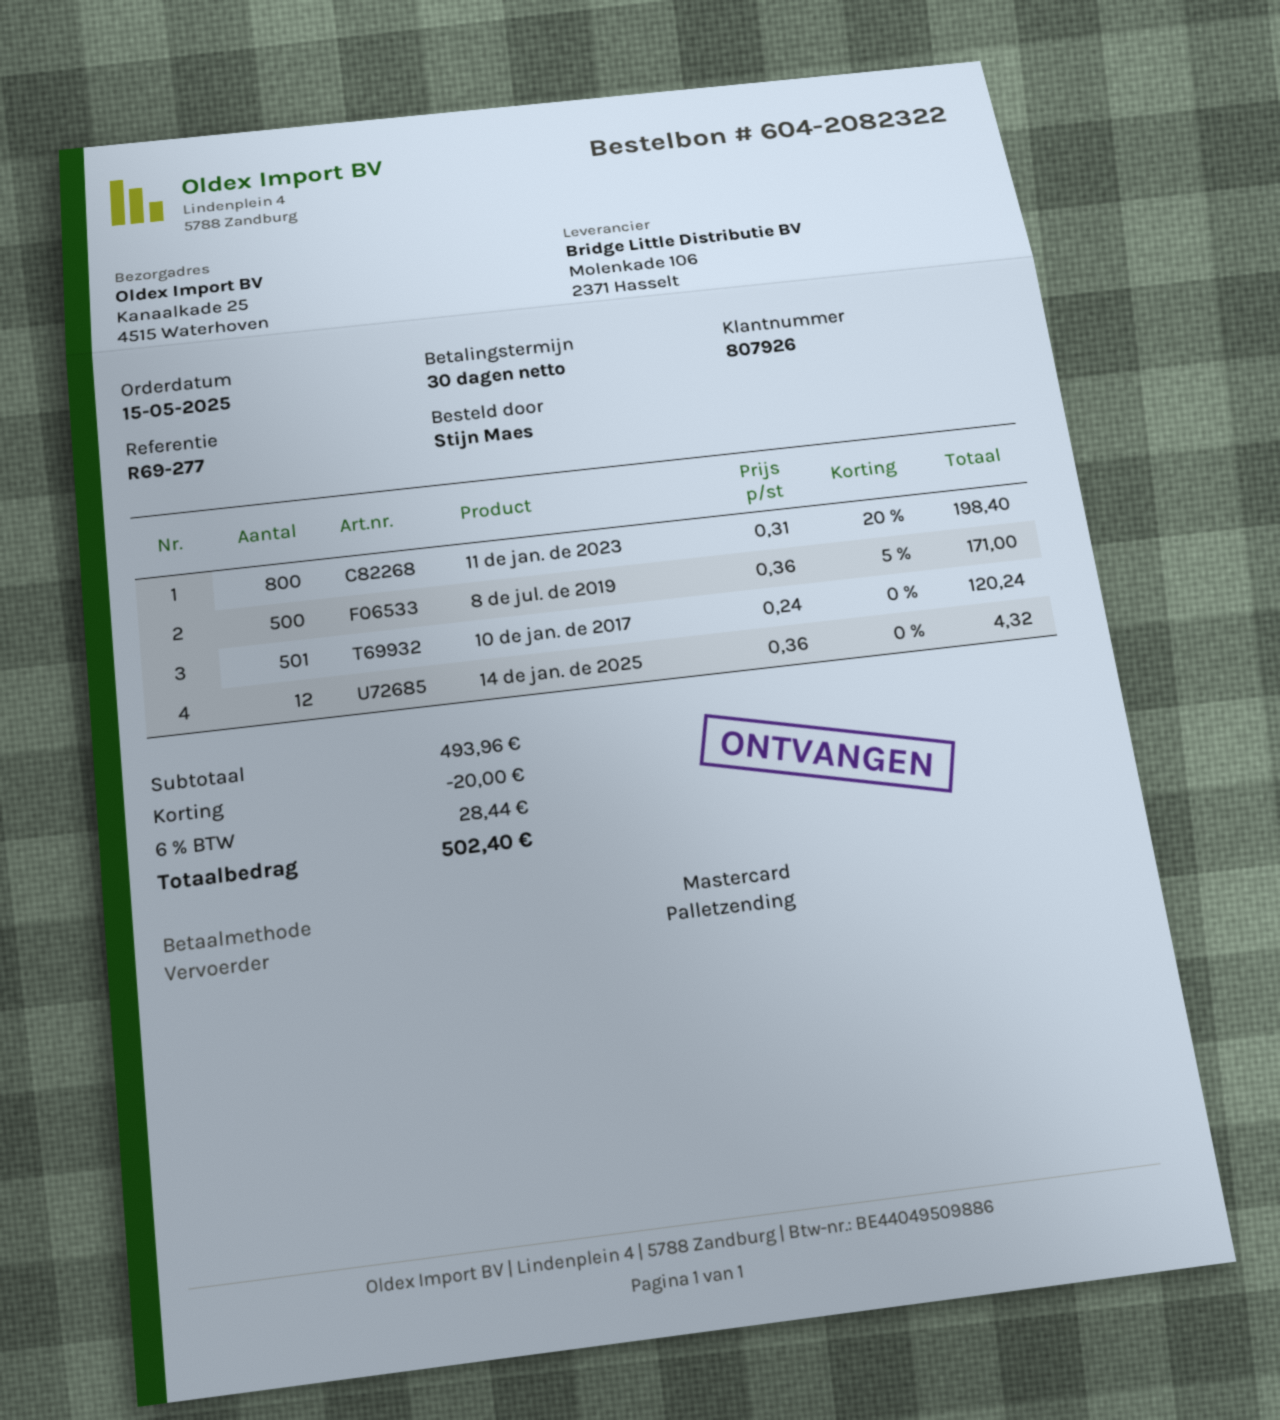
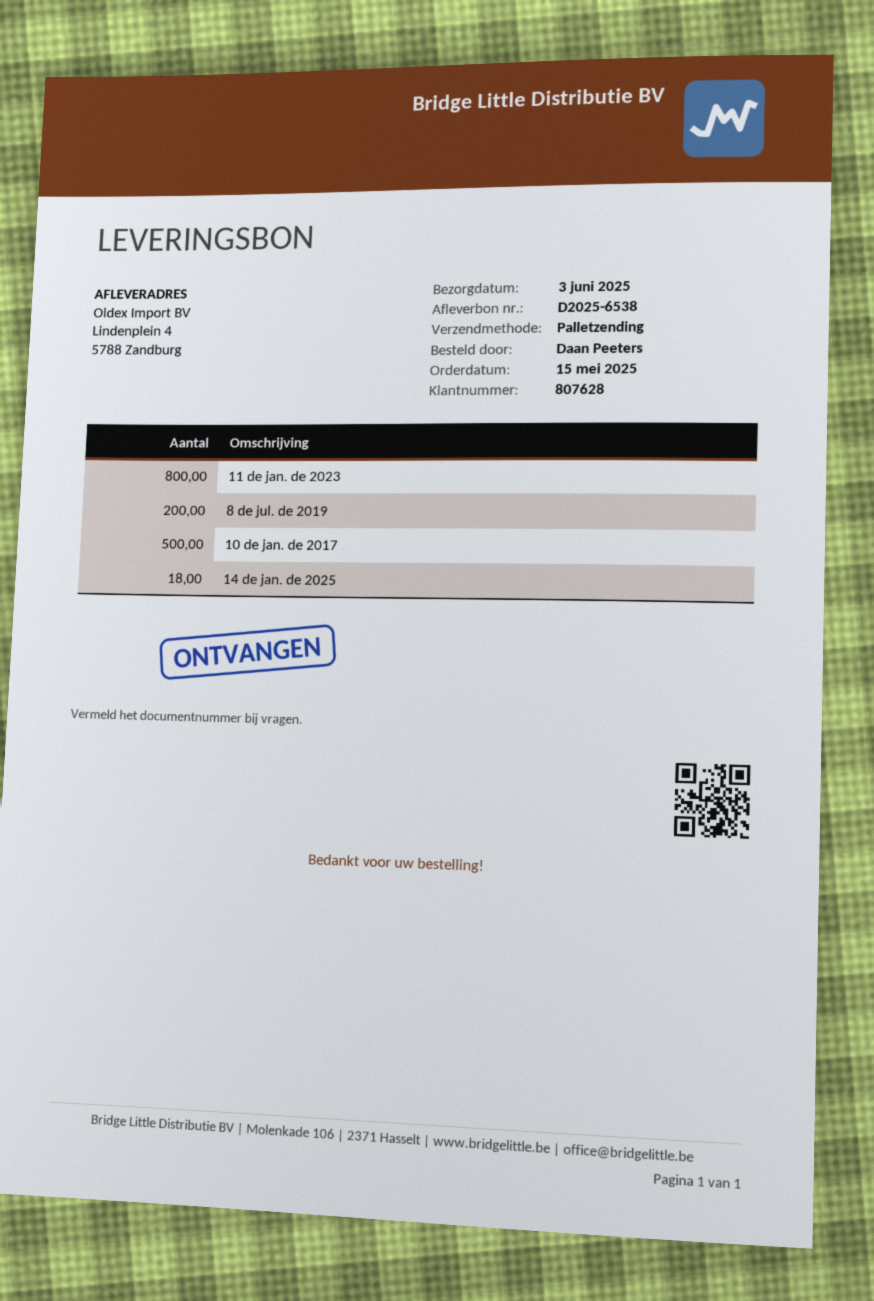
customer number: 807926 -> 807628
ordered by: Stijn Maes -> Daan Peeters
ship to: Kanaalkade 25, 4515 Waterhoven -> Lindenplein 4, 5788 Zandburg
8 de jul. de 2019: 500 -> 200
10 de jan. de 2017: 501 -> 500
14 de jan. de 2025: 12 -> 18

